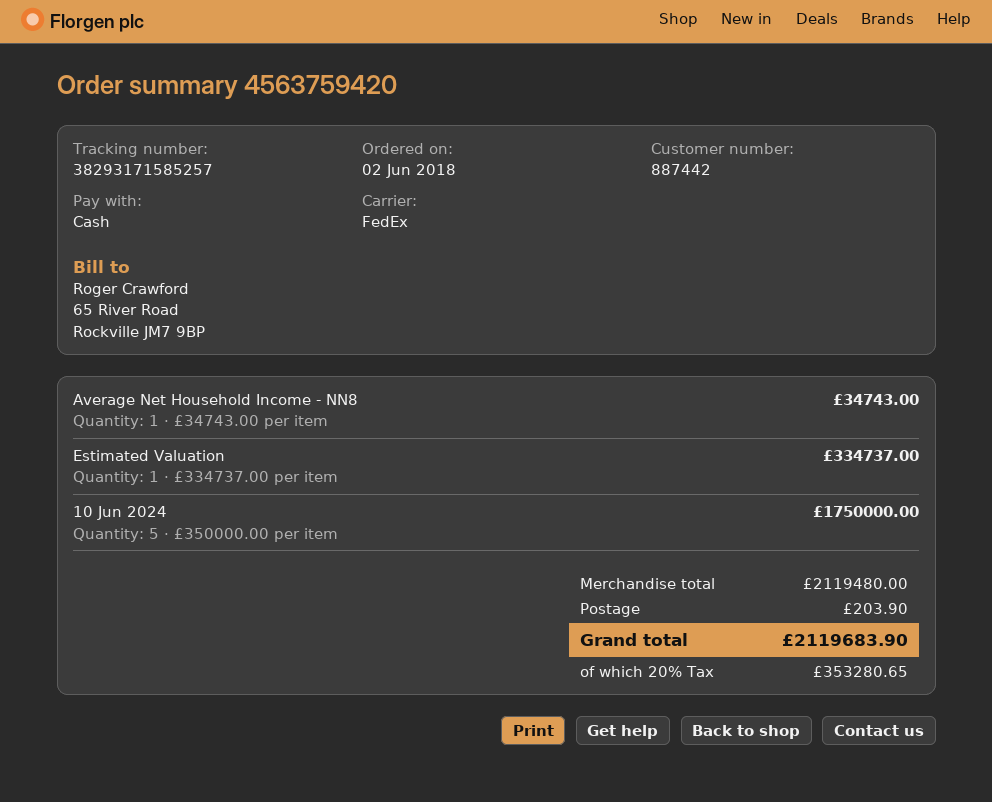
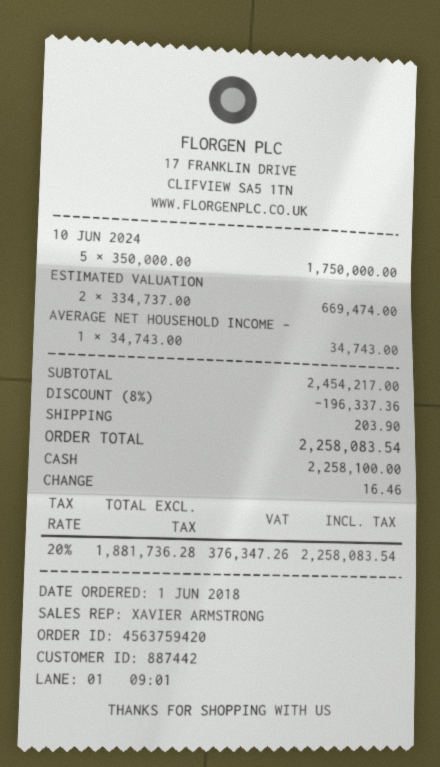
order date: 2018-06-02 -> 2018-06-01
Estimated Valuation: 1 x 334737.00 = 334737.00 -> 2 x 334737.00 = 669474.00
subtotal: 2119480.00 -> 2454217.00
discount: none -> 8% = 196337.36
tax: 20% = 353280.65 -> 20% = 376347.26
total: 2119683.90 -> 2258083.54

